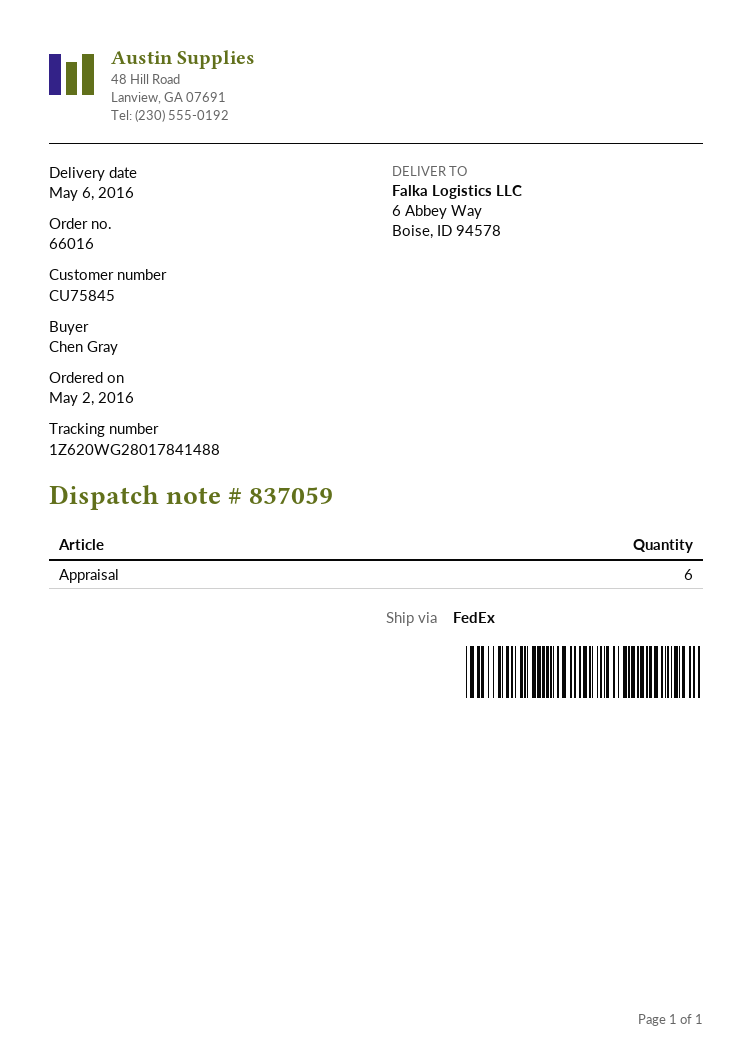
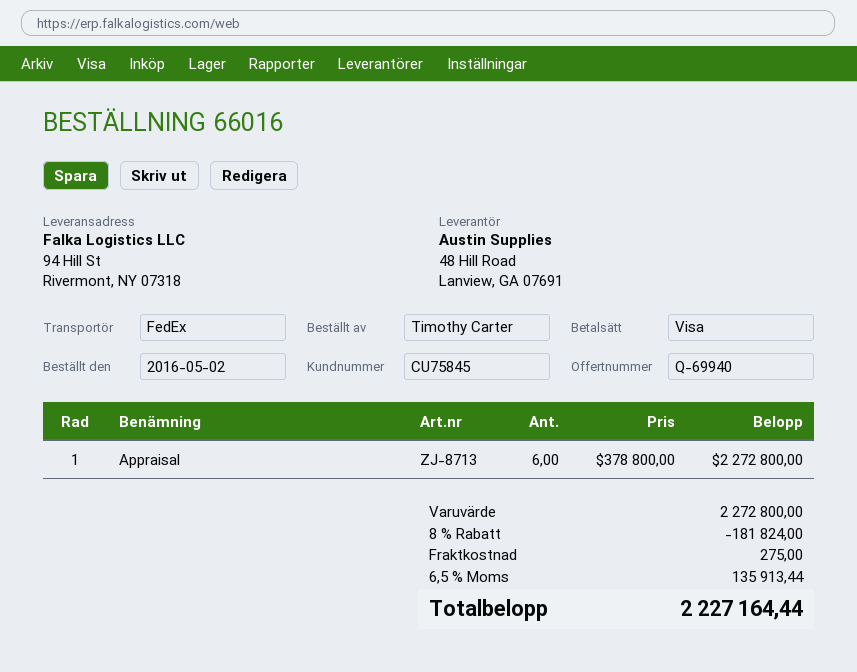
ordered by: Chen Gray -> Timothy Carter
ship to: 6 Abbey Way, Boise, ID 94578 -> 94 Hill St, Rivermont, NY 07318

